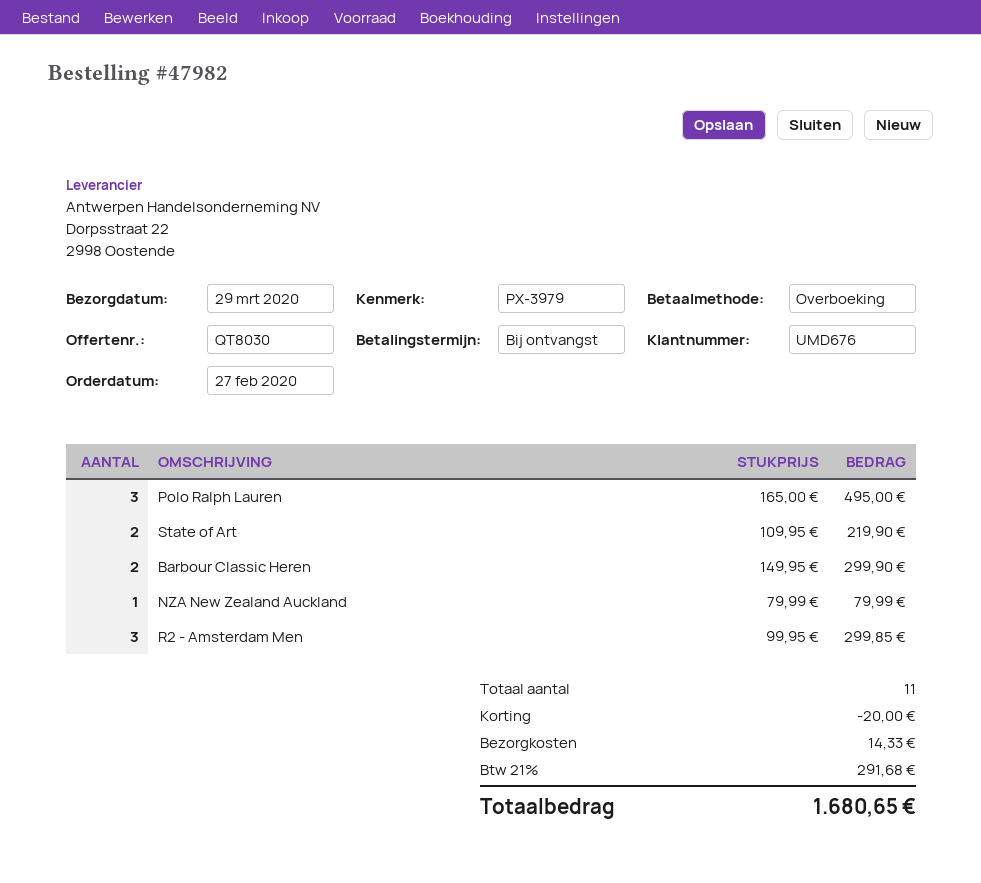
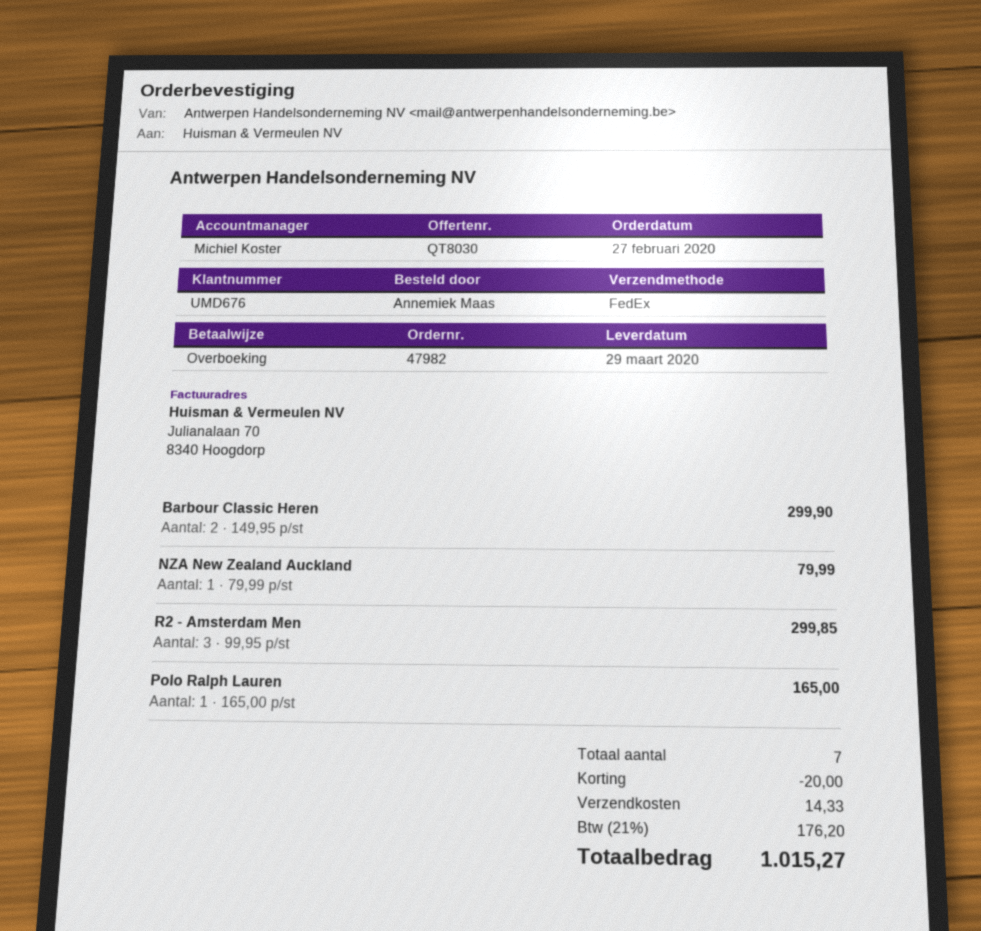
Polo Ralph Lauren: 3 x 165.00 = 495.00 -> 1 x 165.00 = 165.00
State of Art: 2 x 109.95 = 219.90 -> none
total quantity: 11 -> 7
tax: 21% = 291.68 -> 21% = 176.20
total: 1680.65 -> 1015.27

